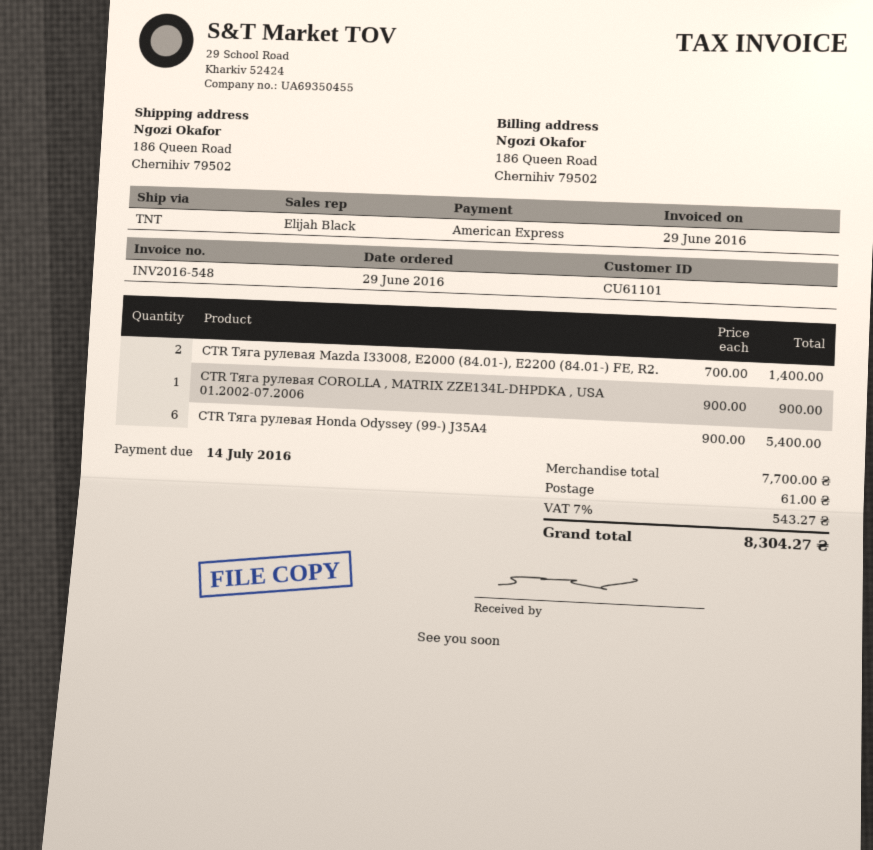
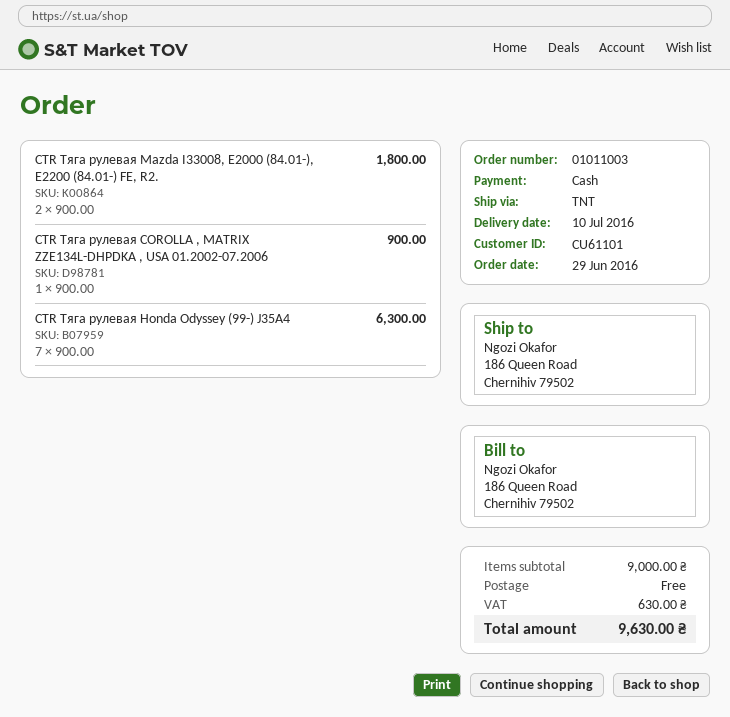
payment method: American Express -> cash
CTR Тяга рулевая Mazda I33008, E2000 (84.01-), E2200 (84.01-) FE, R2.: 2 x 700.00 = 1400.00 -> 2 x 900.00 = 1800.00
CTR Тяга рулевая Honda Odyssey (99-) J35A4: 6 x 900.00 = 5400.00 -> 7 x 900.00 = 6300.00
subtotal: 7700.00 -> 9000.00
shipping: 61.00 -> 0.00
tax: 543.27 -> 630.00
total: 8304.27 -> 9630.00

